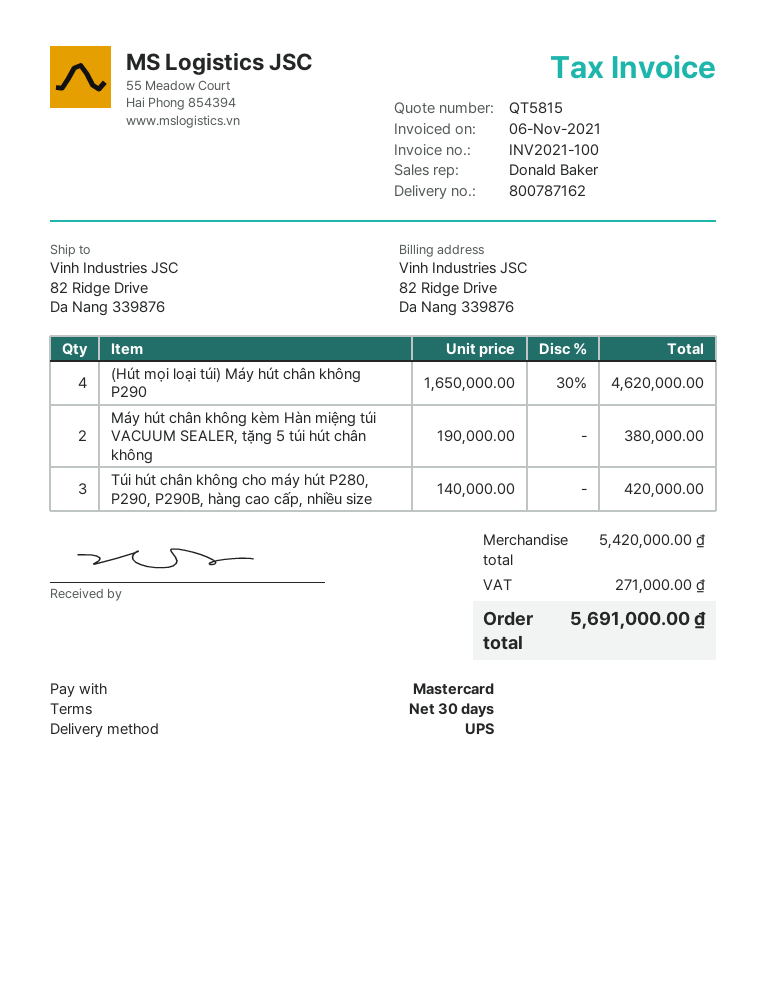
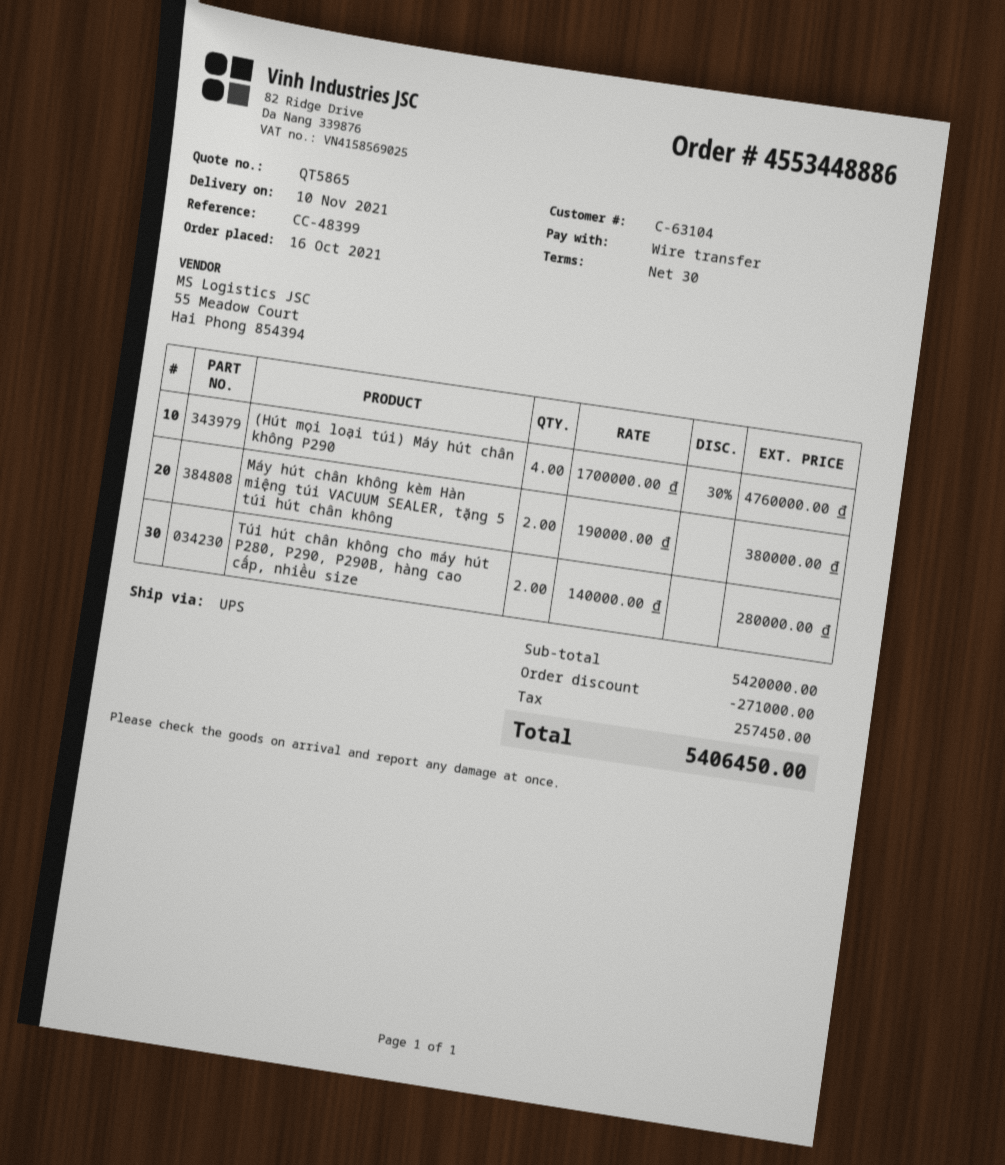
quote number: QT5815 -> QT5865
payment method: Mastercard -> bank transfer
(Hút mọi loại túi) Máy hút chân không P290: 4 x 1650000.00 - 30% = 4620000.00 -> 4 x 1700000.00 - 30% = 4760000.00
Túi hút chân không cho máy hút P280, P290, P290B, hàng cao cấp, nhiều size: 3 x 140000.00 = 420000.00 -> 2 x 140000.00 = 280000.00
discount: none -> 271000.00
tax: 271000.00 -> 257450.00
total: 5691000.00 -> 5406450.00

